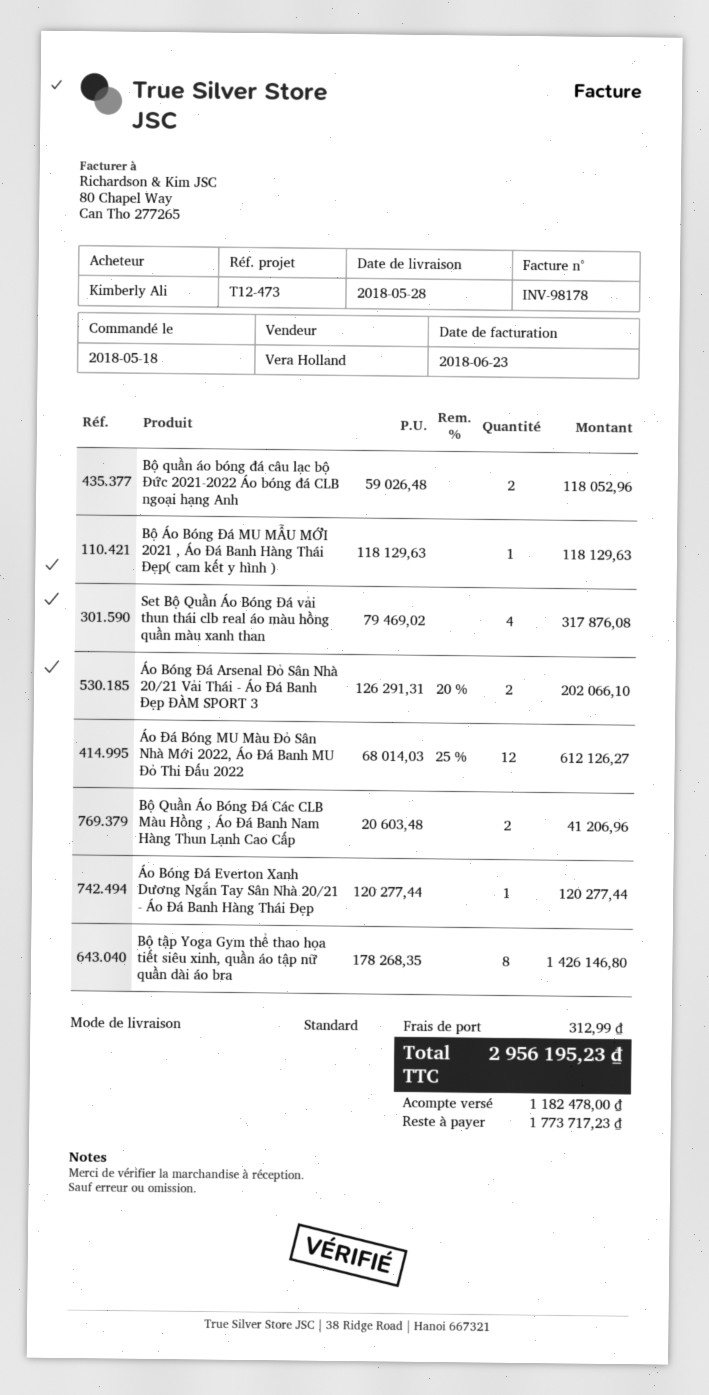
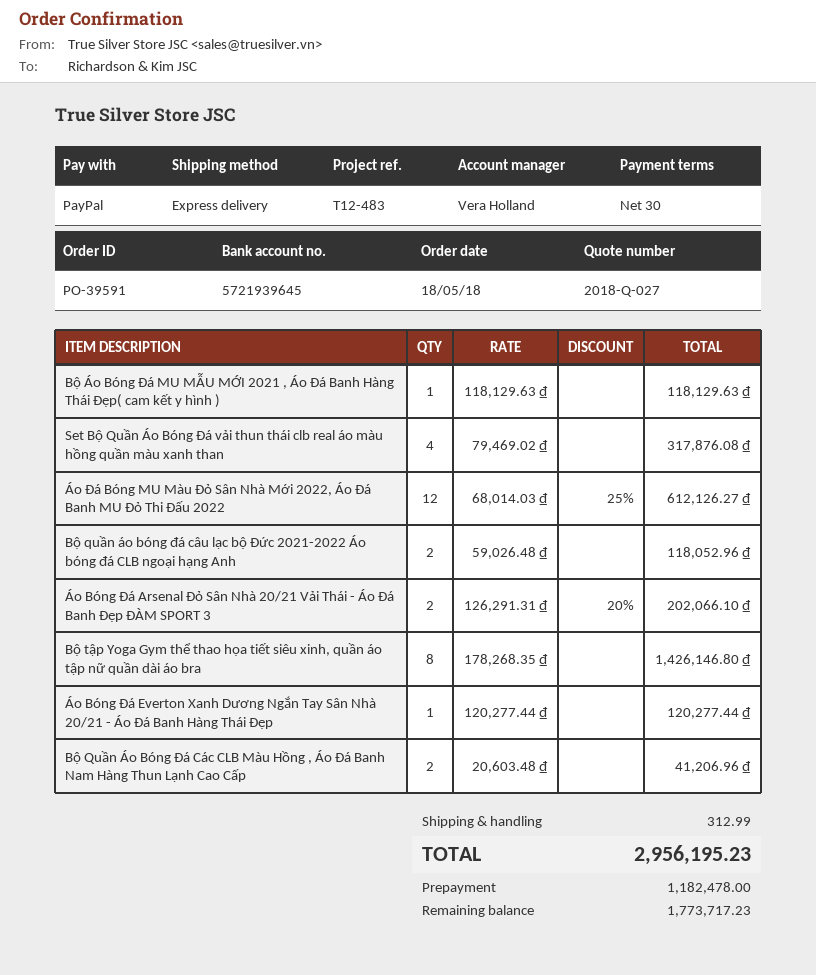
reference: T12-473 -> T12-483
shipping method: standard -> express

